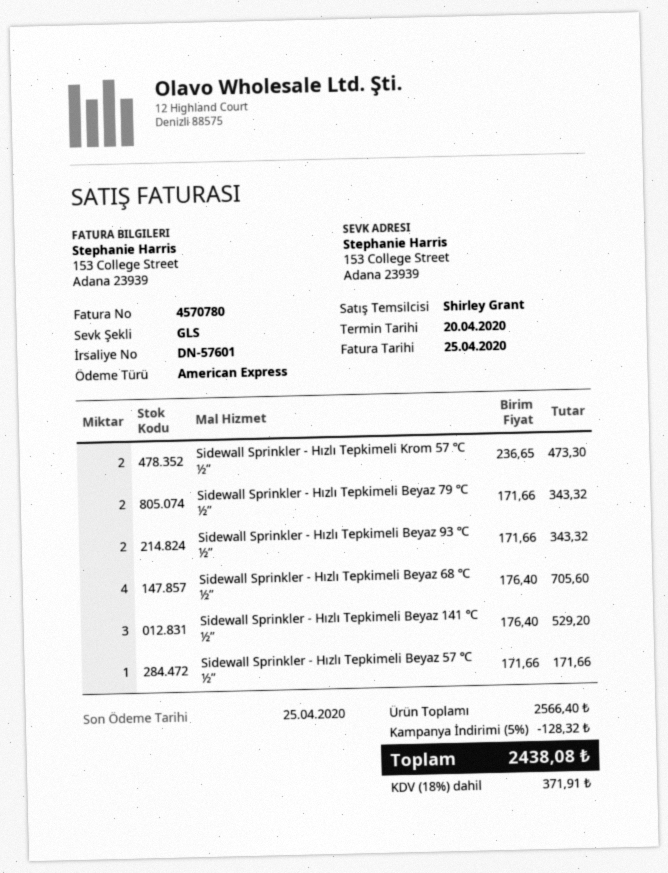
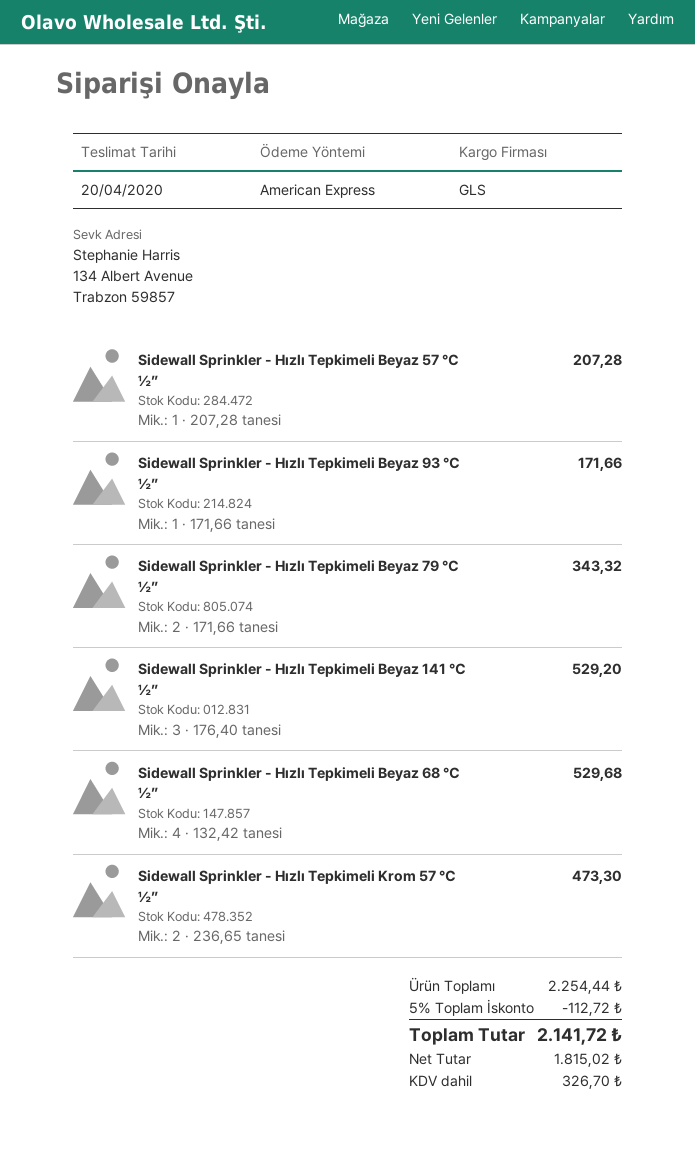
ship to: 153 College Street, Adana 23939 -> 134 Albert Avenue, Trabzon 59857
Sidewall Sprinkler - Hızlı Tepkimeli Beyaz 93 ℃ ½”: 2 x 171.66 = 343.32 -> 1 x 171.66 = 171.66
Sidewall Sprinkler - Hızlı Tepkimeli Beyaz 68 ℃ ½”: 4 x 176.40 = 705.60 -> 4 x 132.42 = 529.68
Sidewall Sprinkler - Hızlı Tepkimeli Beyaz 57 ℃ ½”: 1 x 171.66 = 171.66 -> 1 x 207.28 = 207.28
subtotal: 2566.40 -> 2254.44
discount: 5% = 128.32 -> 5% = 112.72
tax: 371.91 -> 326.70
total: 2438.08 -> 2141.72

